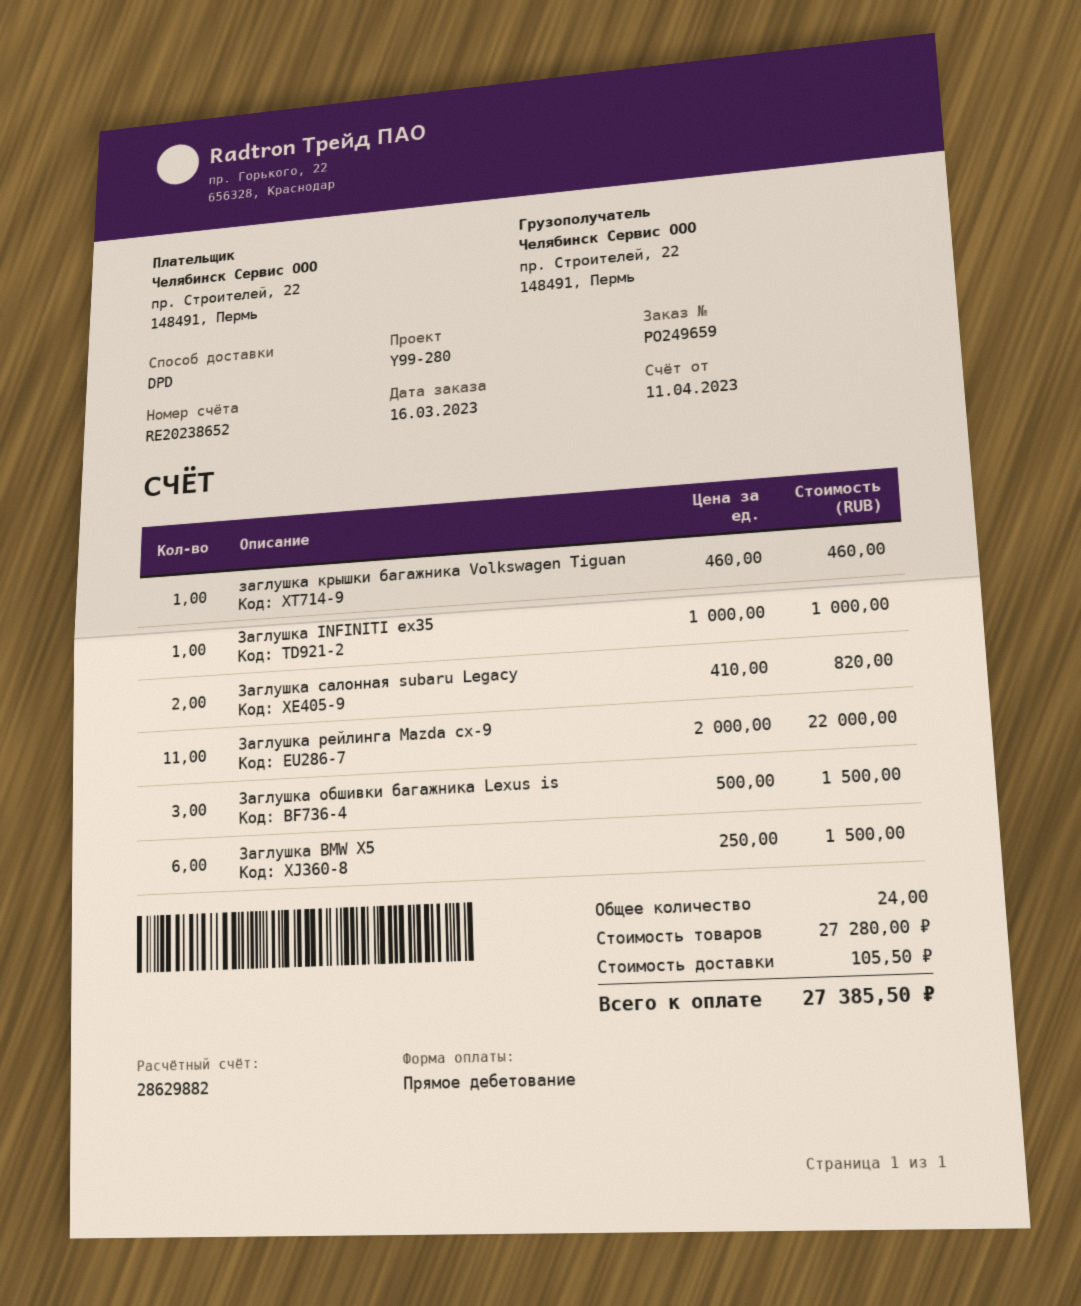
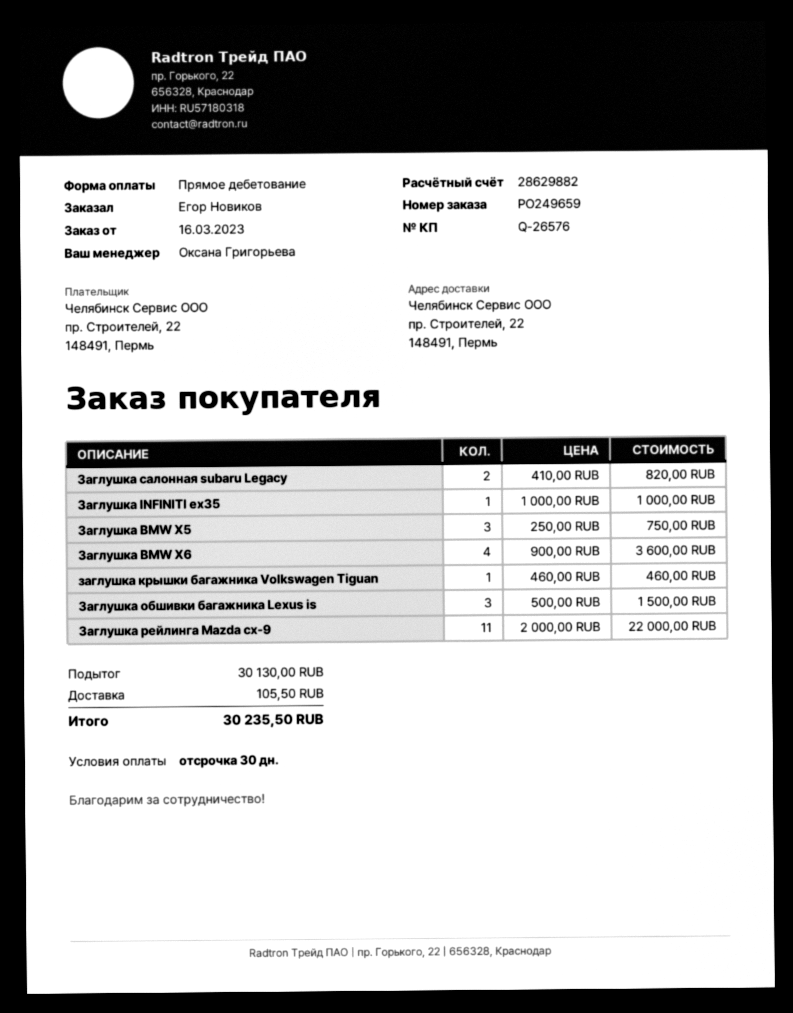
Заглушка BMW X5: 6 x 250.00 = 1500.00 -> 3 x 250.00 = 750.00
Заглушка BMW X6: none -> 4 x 900.00 = 3600.00
subtotal: 27280.00 -> 30130.00
total: 27385.50 -> 30235.50

